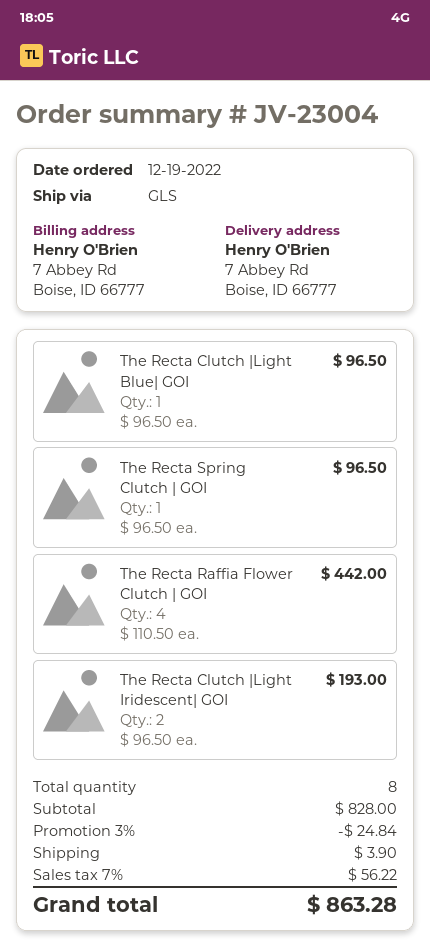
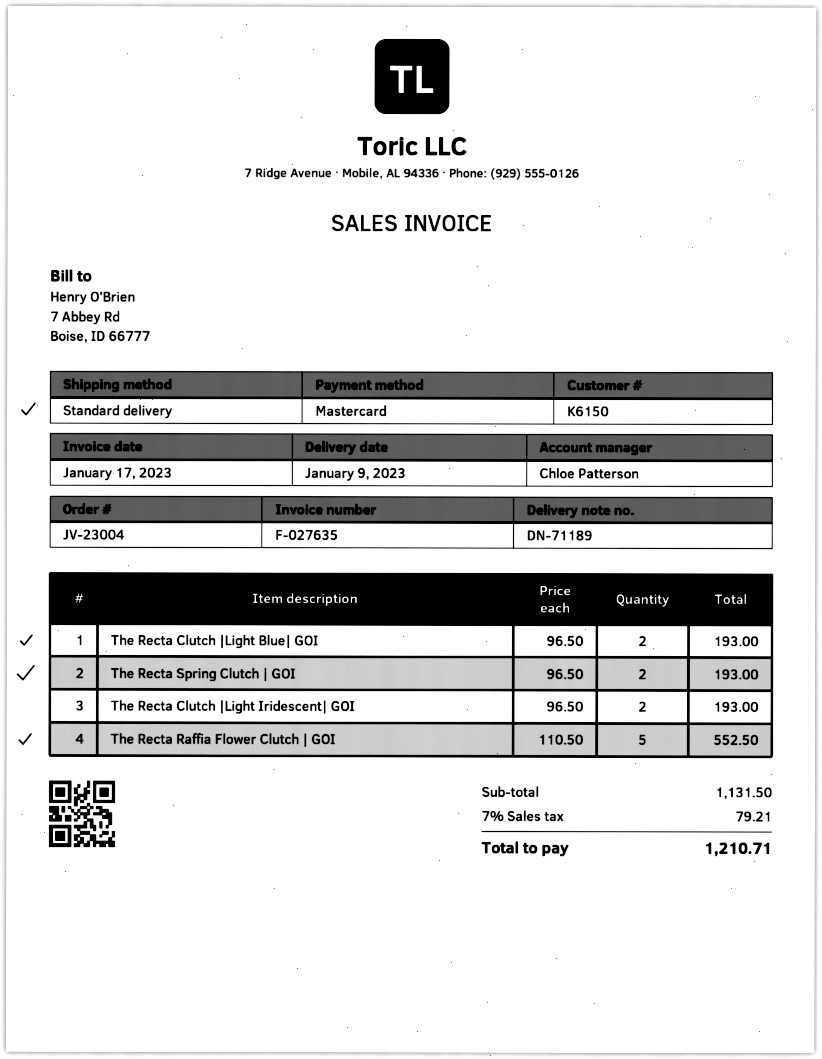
shipping method: GLS -> standard
The Recta Clutch |Light Blue| GOI: 1 x 96.50 = 96.50 -> 2 x 96.50 = 193.00
The Recta Spring Clutch | GOI: 1 x 96.50 = 96.50 -> 2 x 96.50 = 193.00
The Recta Raffia Flower Clutch | GOI: 4 x 110.50 = 442.00 -> 5 x 110.50 = 552.50
subtotal: 828.00 -> 1131.50
discount: 3% = 24.84 -> none
shipping: 3.90 -> none
tax: 7% = 56.22 -> 7% = 79.21
total: 863.28 -> 1210.71

